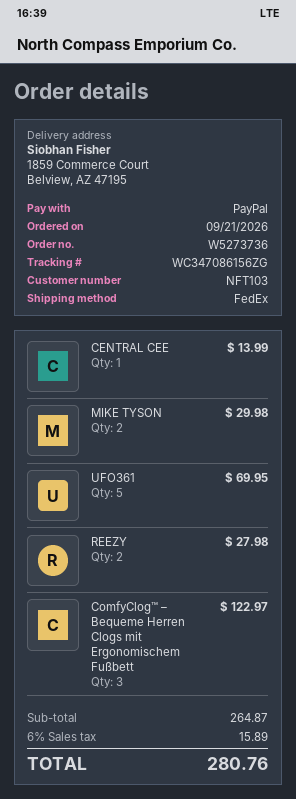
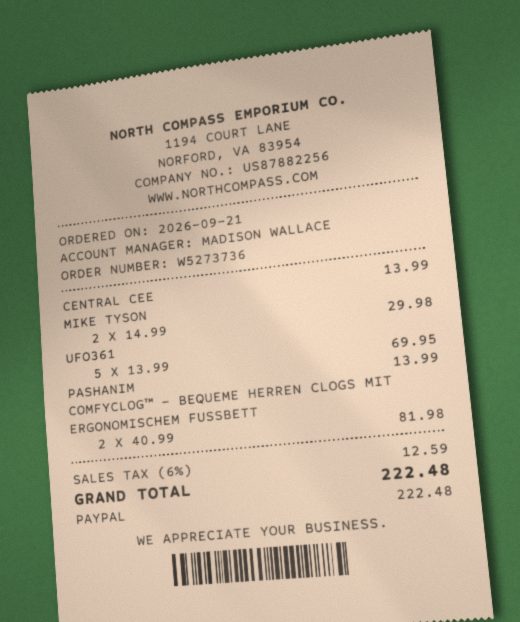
REEZY: 2 for 27.98 -> none
ComfyClog™ – Bequeme Herren Clogs mit Ergonomischem Fußbett: 3 for 122.97 -> 2 for 81.98
PASHANIM: none -> 1 for 13.99
tax: 6% = 15.89 -> 6% = 12.59
total: 280.76 -> 222.48

